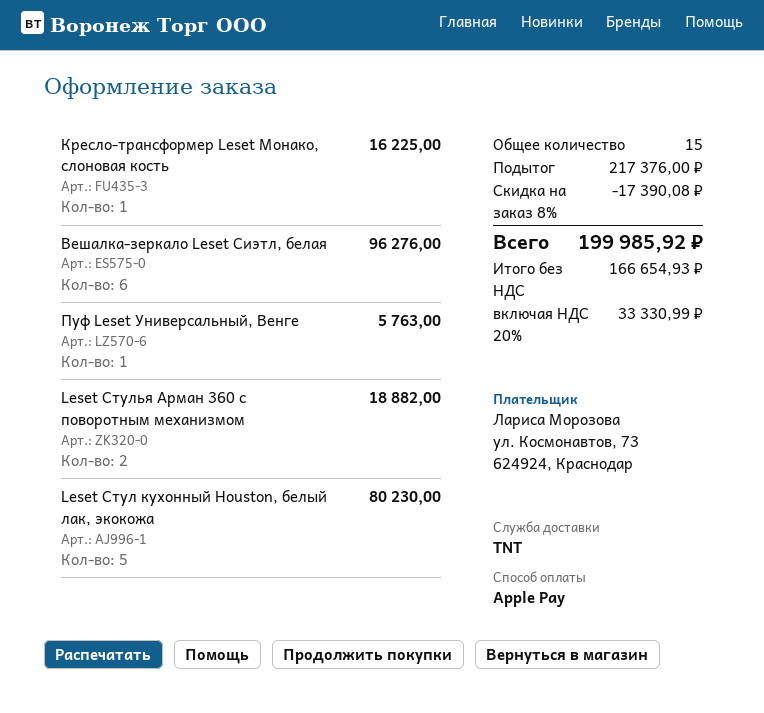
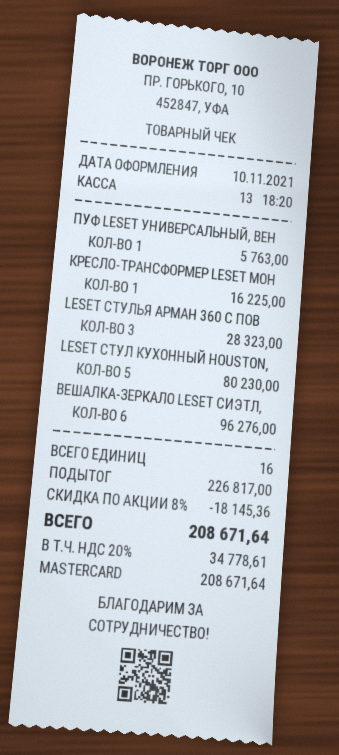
payment method: Apple Pay -> Mastercard
Leset Стулья Арман 360 с поворотным механизмом: 2 for 18882.00 -> 3 for 28323.00
total quantity: 15 -> 16
subtotal: 217376.00 -> 226817.00
discount: 8% = 17390.08 -> 8% = 18145.36
tax: 20% = 33330.99 -> 20% = 34778.61
total: 199985.92 -> 208671.64

